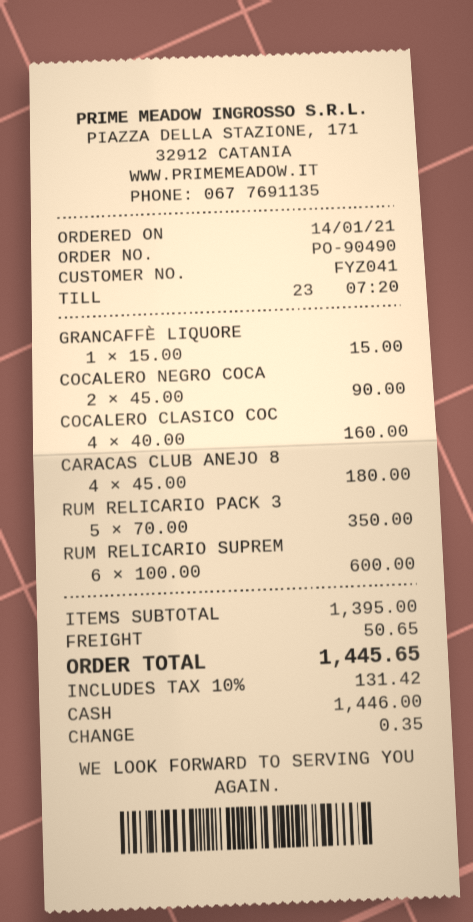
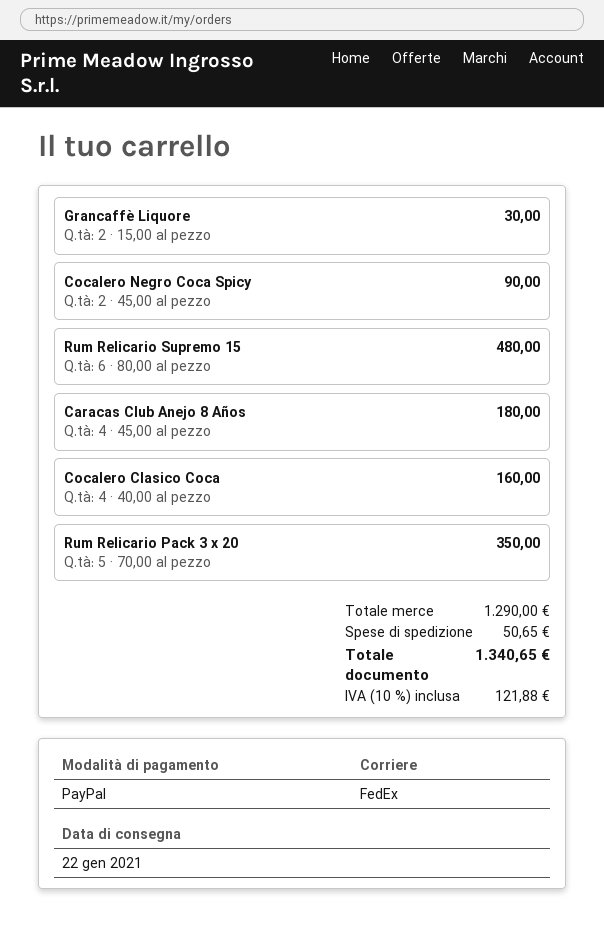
payment method: cash -> PayPal
GRANCAFFÈ LIQUORE: 1 x 15.00 = 15.00 -> 2 x 15.00 = 30.00
RUM RELICARIO SUPREM: 6 x 100.00 = 600.00 -> 6 x 80.00 = 480.00
subtotal: 1395.00 -> 1290.00
tax: 10% = 131.42 -> 10% = 121.88
total: 1445.65 -> 1340.65

